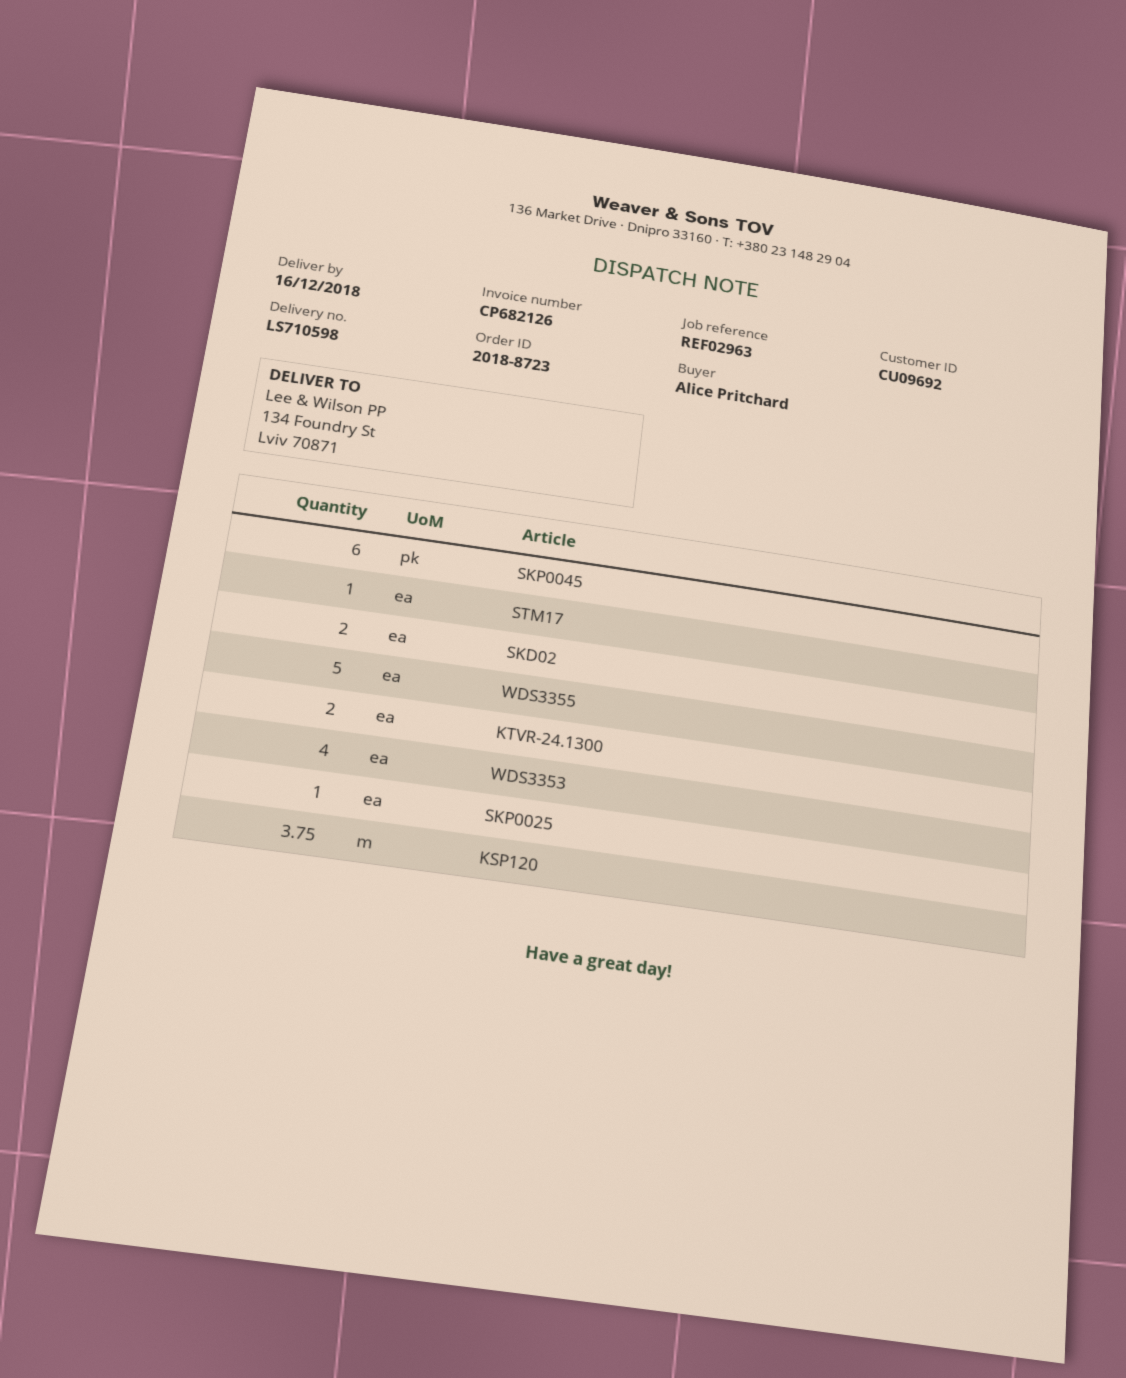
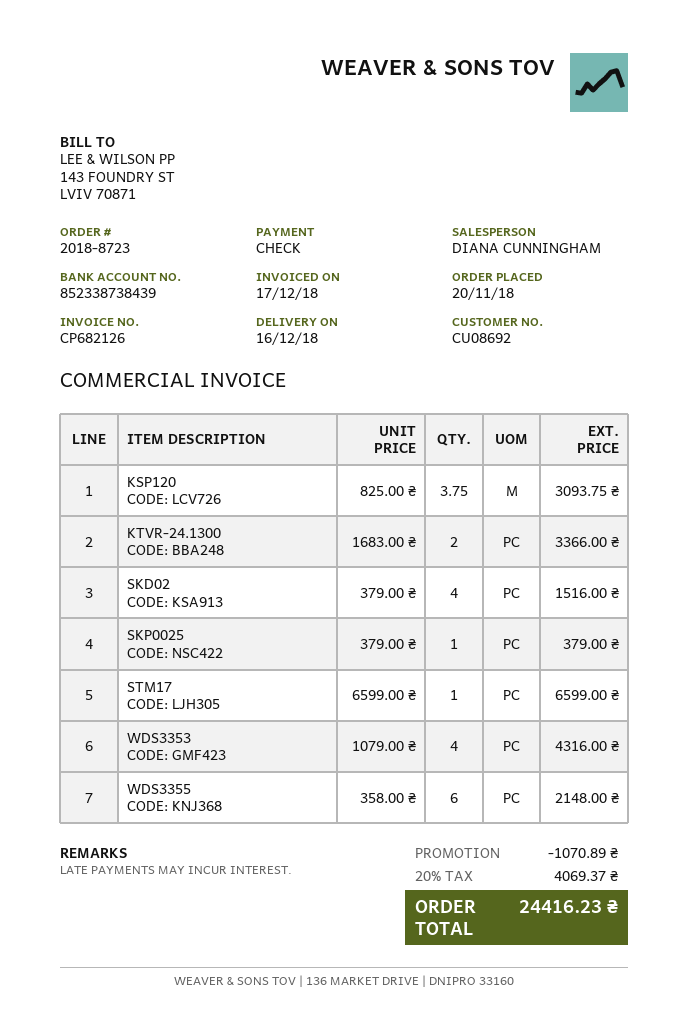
customer number: CU09692 -> CU08692
SKP0045: 6 -> none
SKD02: 2 -> 4
WDS3355: 5 -> 6

